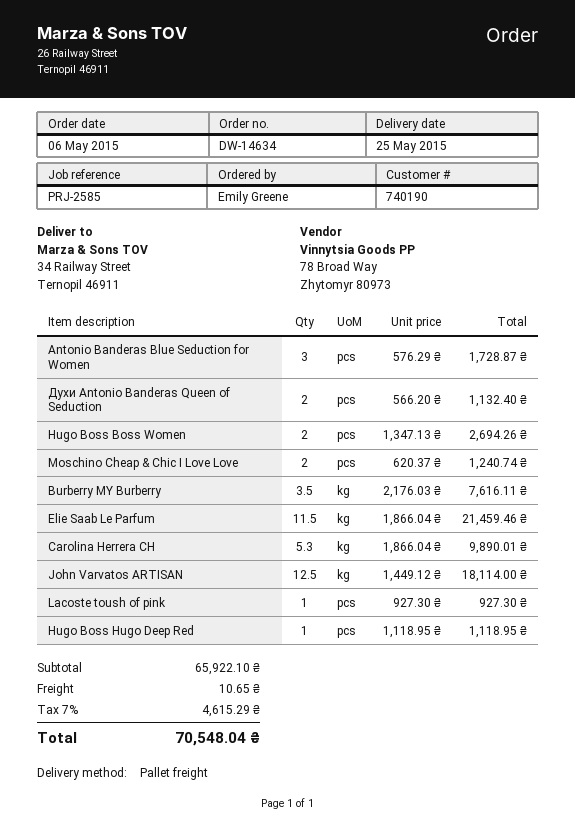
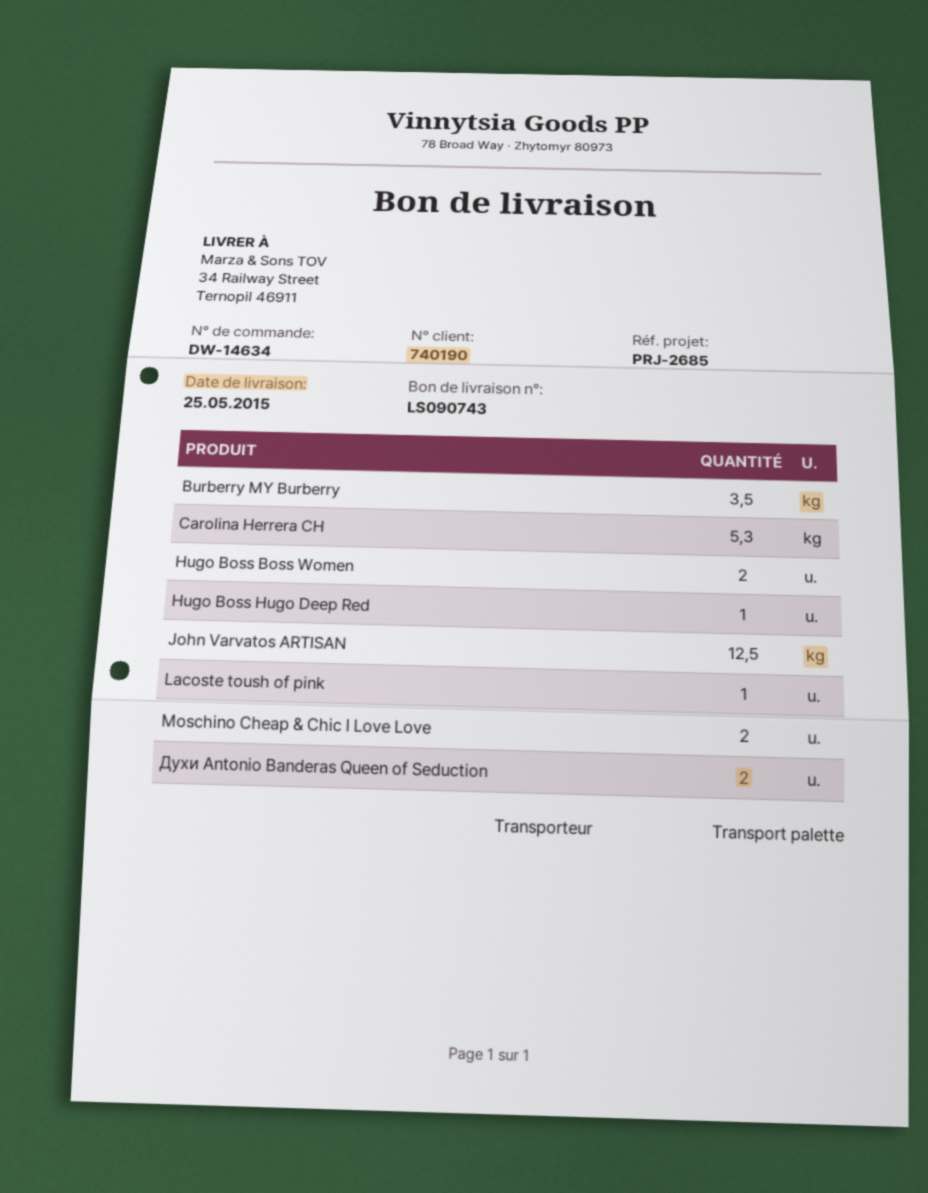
reference: PRJ-2585 -> PRJ-2685
Antonio Banderas Blue Seduction for Women: 3 -> none
Elie Saab Le Parfum: 11.5 -> none

